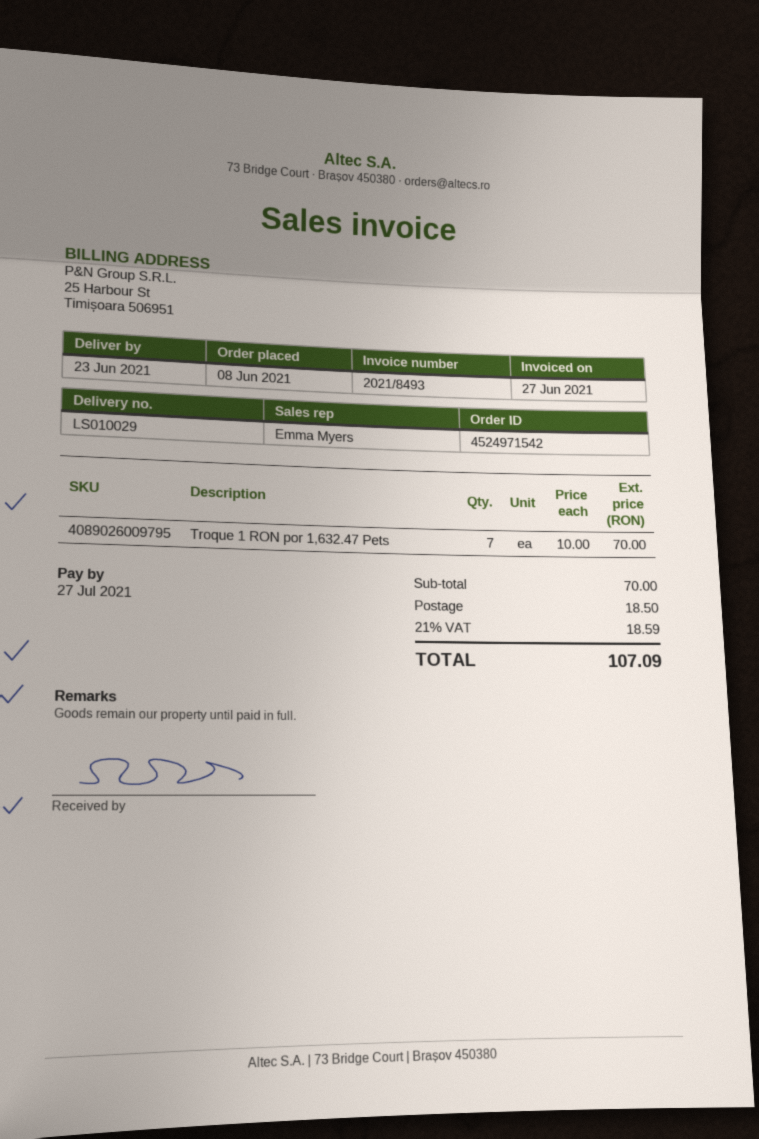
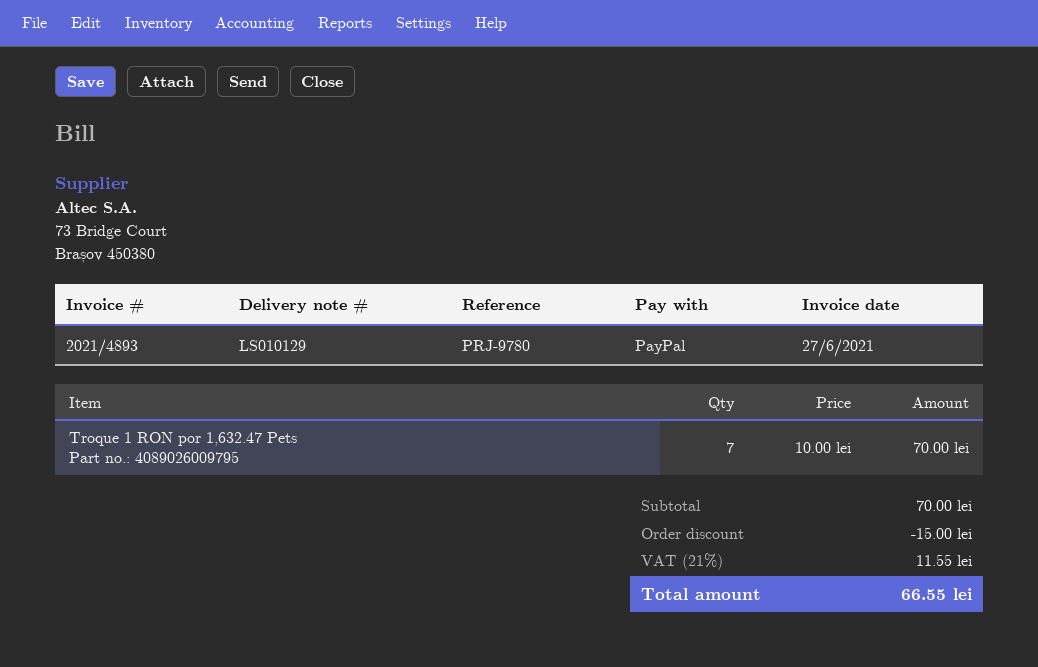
delivery note number: LS010029 -> LS010129
invoice number: 2021/8493 -> 2021/4893
discount: none -> 15.00
shipping: 18.50 -> none
tax: 21% = 18.59 -> 21% = 11.55
total: 107.09 -> 66.55

